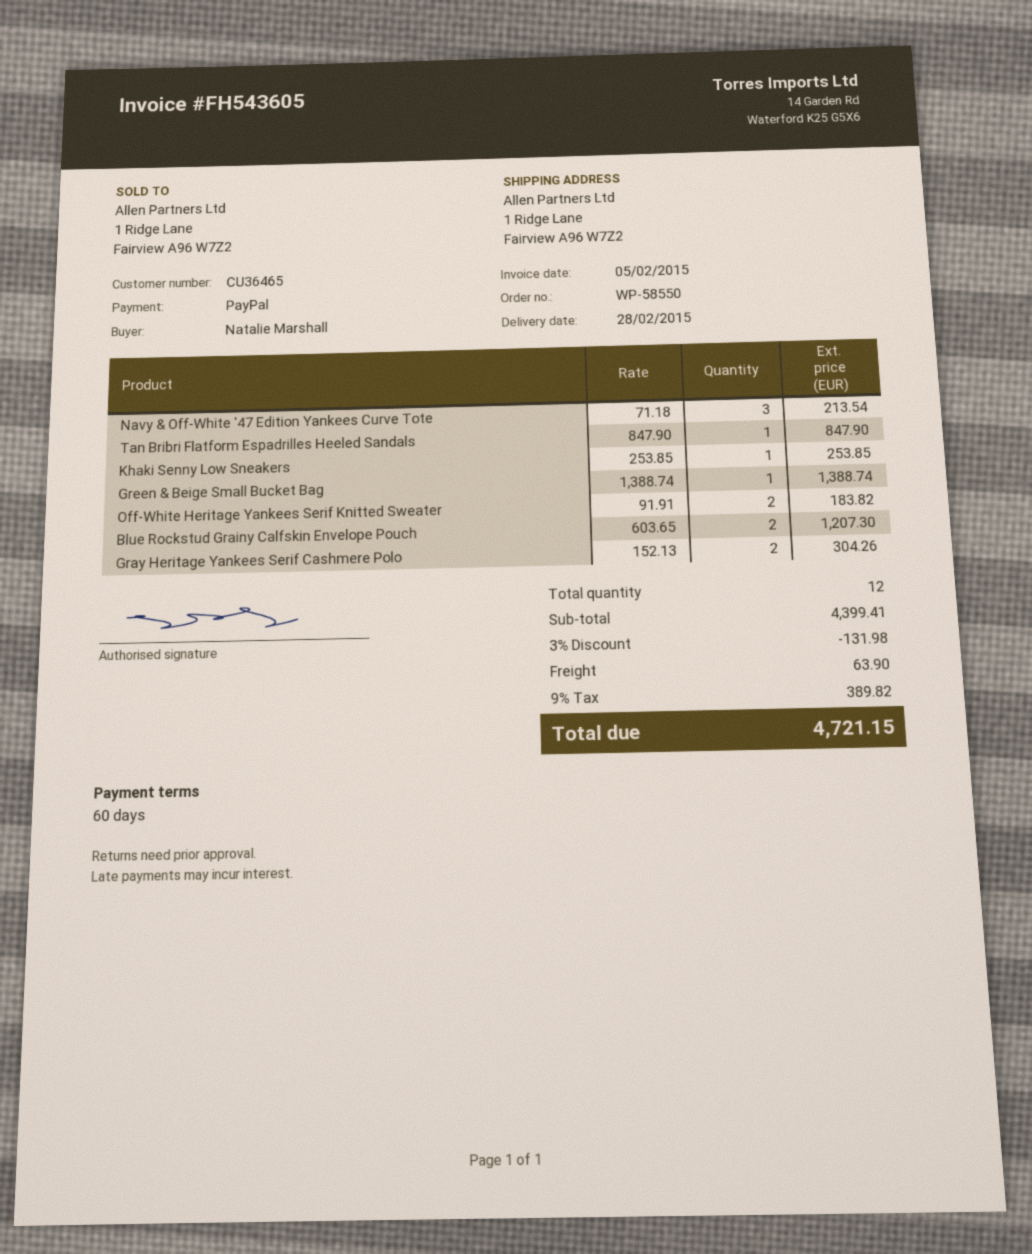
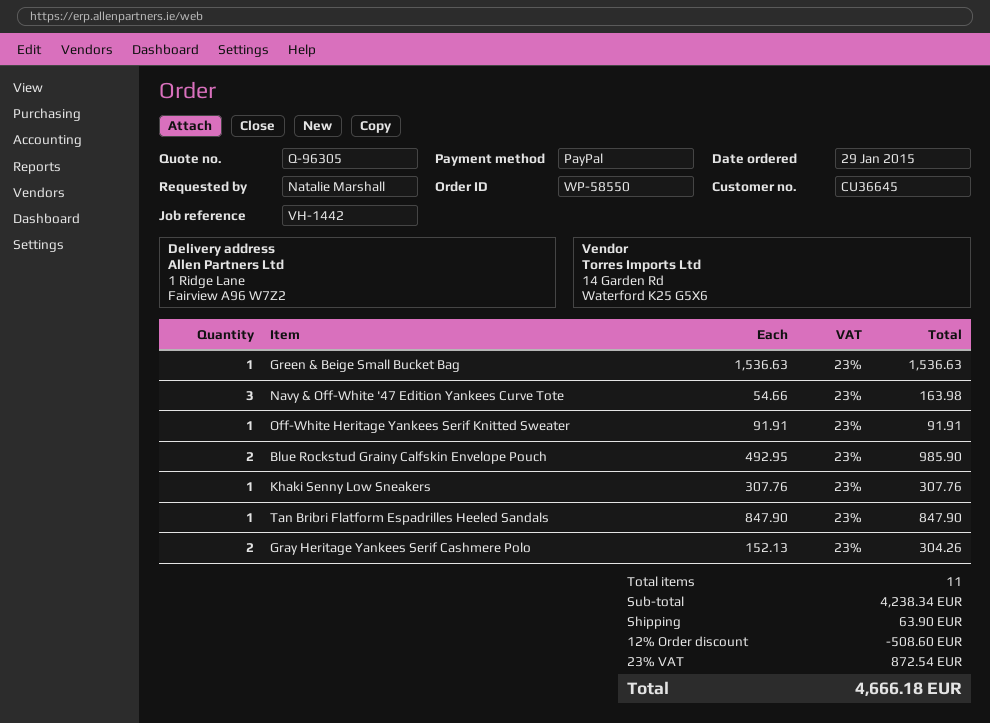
customer number: CU36465 -> CU36645
Navy & Off-White '47 Edition Yankees Curve Tote: 3 x 71.18 = 213.54 -> 3 x 54.66 = 163.98
Khaki Senny Low Sneakers: 1 x 253.85 = 253.85 -> 1 x 307.76 = 307.76
Green & Beige Small Bucket Bag: 1 x 1388.74 = 1388.74 -> 1 x 1536.63 = 1536.63
Off-White Heritage Yankees Serif Knitted Sweater: 2 x 91.91 = 183.82 -> 1 x 91.91 = 91.91
Blue Rockstud Grainy Calfskin Envelope Pouch: 2 x 603.65 = 1207.30 -> 2 x 492.95 = 985.90
total quantity: 12 -> 11
subtotal: 4399.41 -> 4238.34
discount: 3% = 131.98 -> 12% = 508.60
tax: 9% = 389.82 -> 23% = 872.54
total: 4721.15 -> 4666.18

